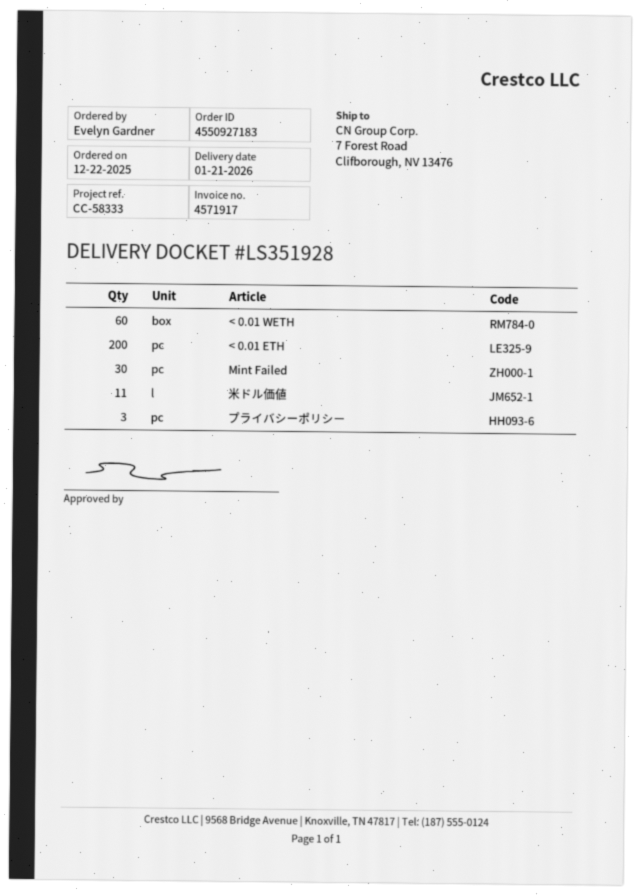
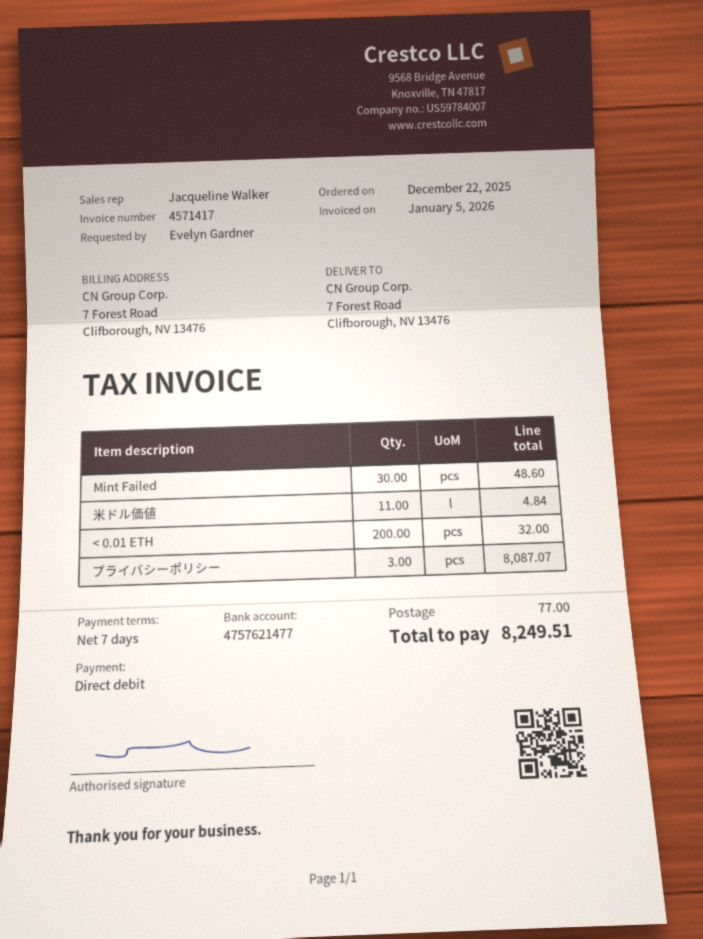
invoice number: 4571917 -> 4571417
< 0.01 WETH: 60 -> none

